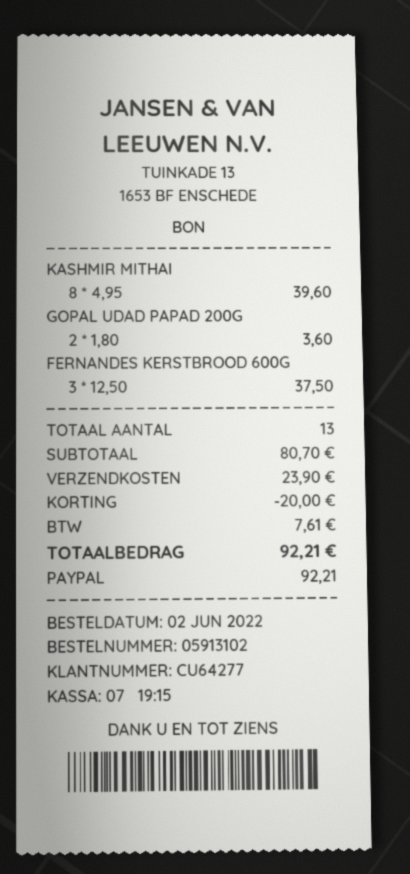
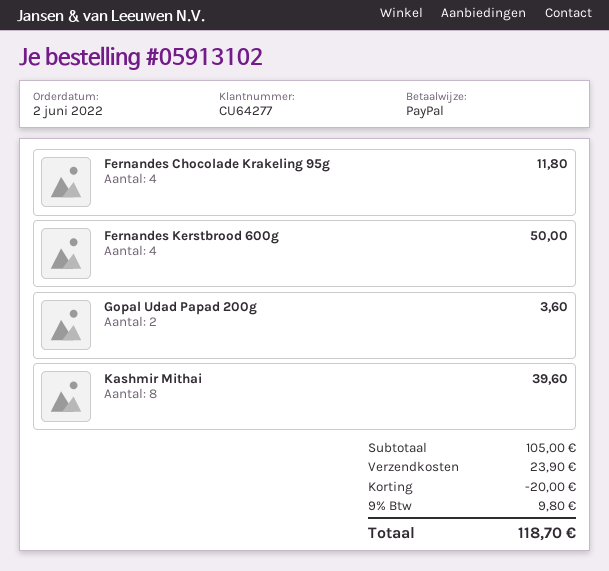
FERNANDES KERSTBROOD 600G: 3 for 37.50 -> 4 for 50.00
Fernandes Chocolade Krakeling 95g: none -> 4 for 11.80
subtotal: 80.70 -> 105.00
tax: 7.61 -> 9.80
total: 92.21 -> 118.70

